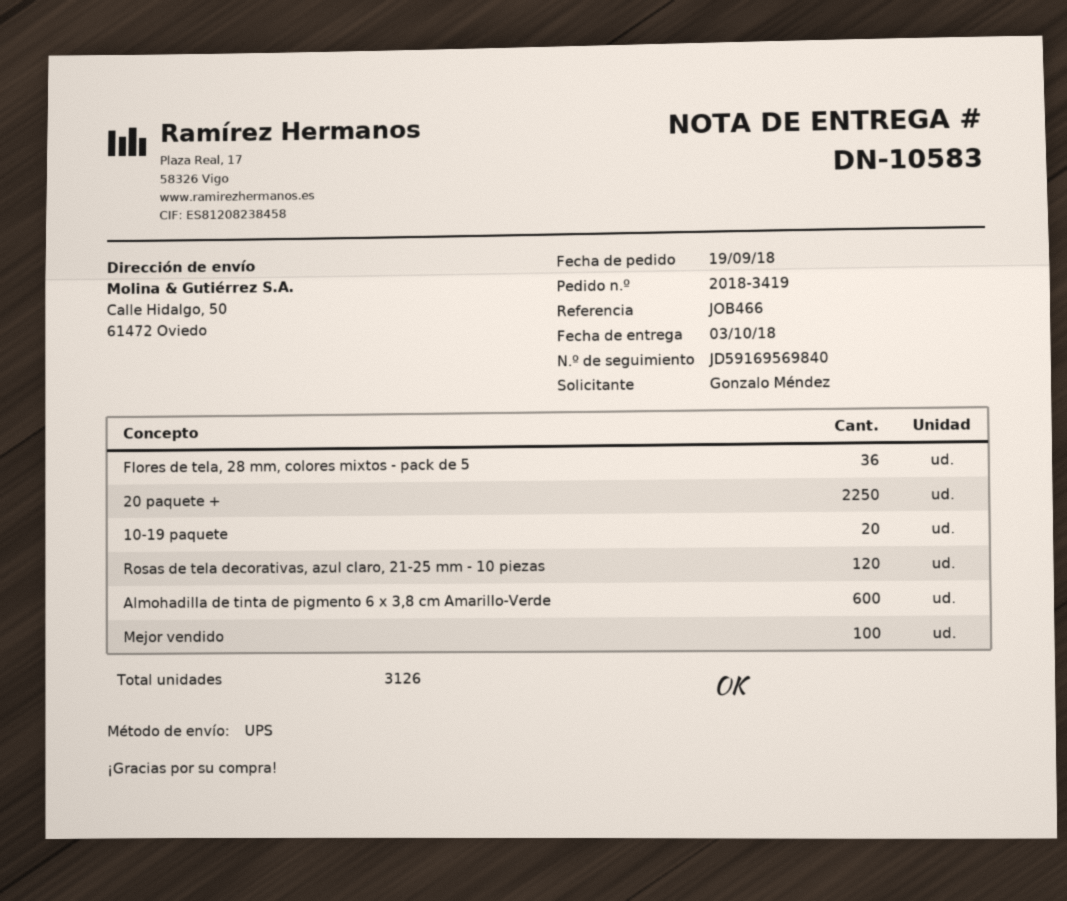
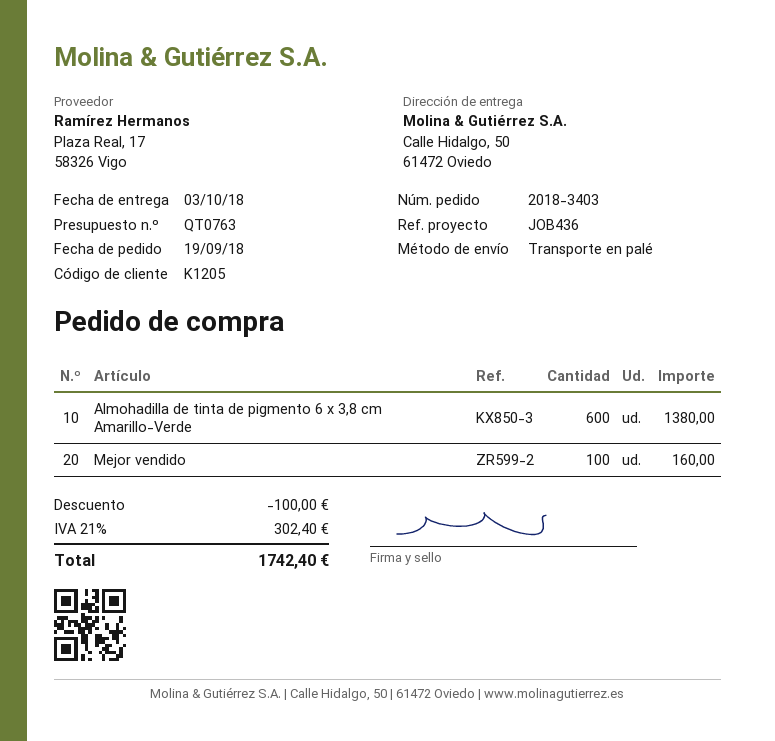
order number: 2018-3419 -> 2018-3403
reference: JOB466 -> JOB436
shipping method: UPS -> pallet freight
Flores de tela, 28 mm, colores mixtos - pack de 5: 36 -> none
20 paquete +: 2250 -> none
10-19 paquete: 20 -> none
Rosas de tela decorativas, azul claro, 21-25 mm - 10 piezas: 120 -> none

